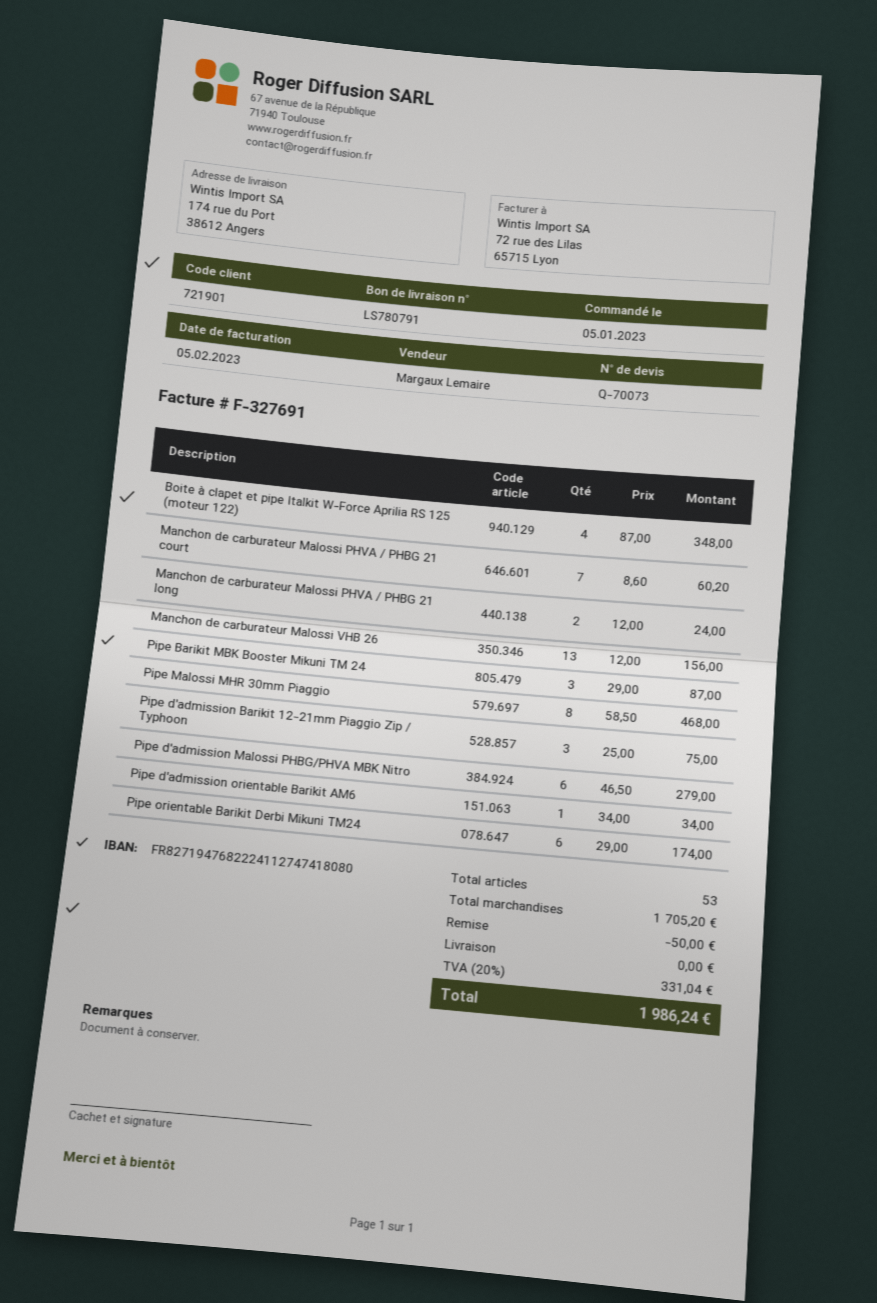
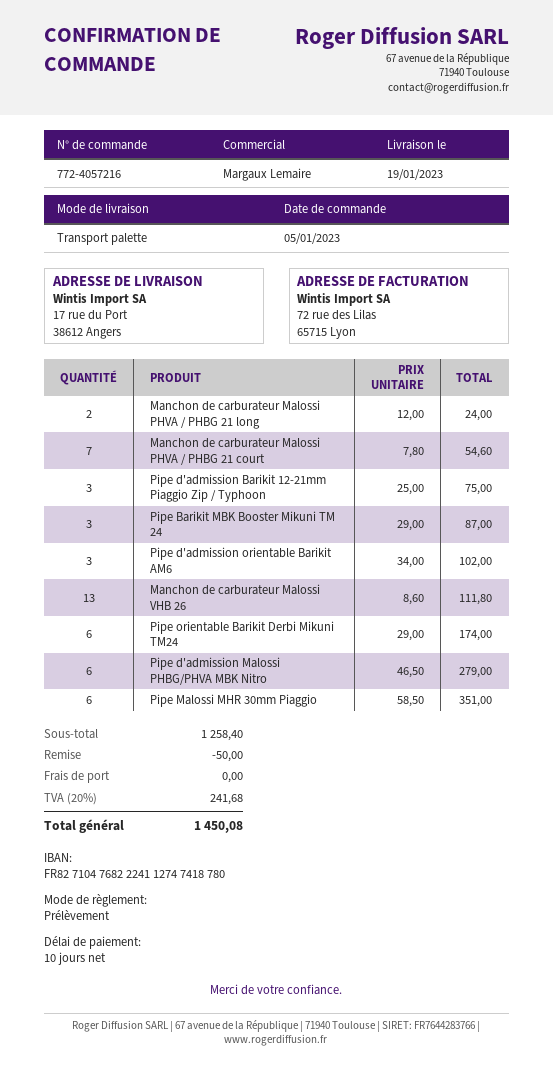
bank account: FR8271947682224112747418080 -> FR8271047682224112747418780
ship to: 174 rue du Port, 38612 Angers -> 17 rue du Port, 38612 Angers
Boite à clapet et pipe Italkit W-Force Aprilia RS 125 (moteur 122): 4 x 87.00 = 348.00 -> none
Manchon de carburateur Malossi PHVA / PHBG 21 court: 7 x 8.60 = 60.20 -> 7 x 7.80 = 54.60
Manchon de carburateur Malossi VHB 26: 13 x 12.00 = 156.00 -> 13 x 8.60 = 111.80
Pipe Malossi MHR 30mm Piaggio: 8 x 58.50 = 468.00 -> 6 x 58.50 = 351.00
Pipe d'admission orientable Barikit AM6: 1 x 34.00 = 34.00 -> 3 x 34.00 = 102.00
subtotal: 1705.20 -> 1258.40
tax: 20% = 331.04 -> 20% = 241.68
total: 1986.24 -> 1450.08

